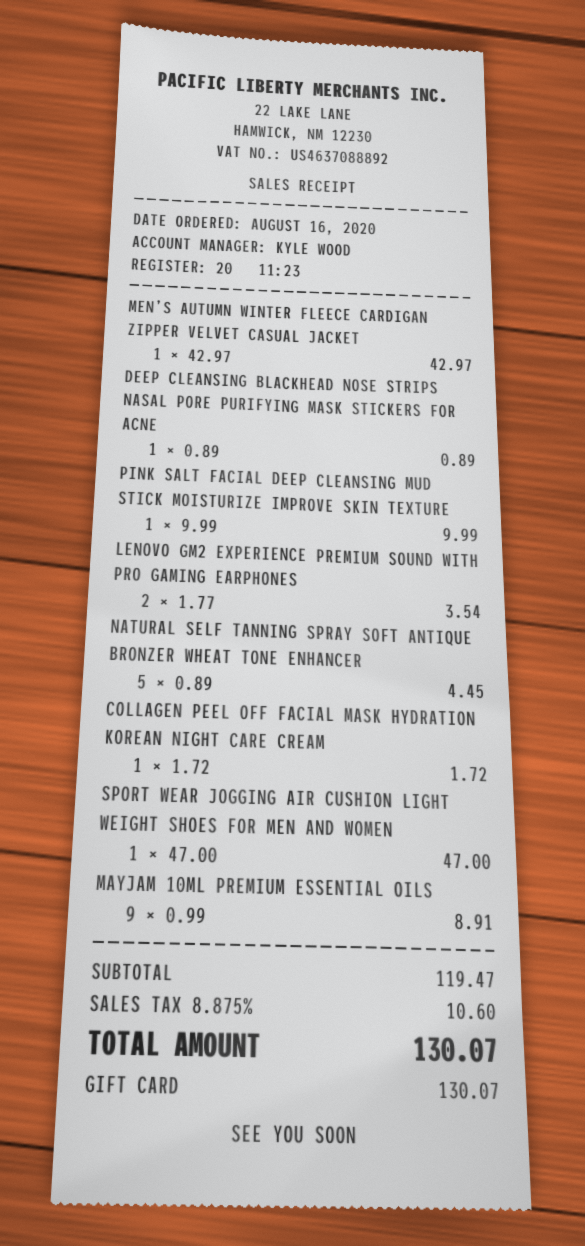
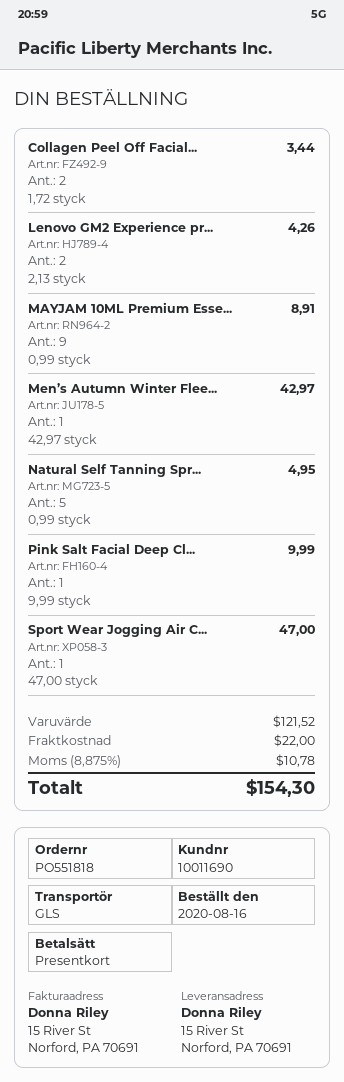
DEEP CLEANSING BLACKHEAD NOSE STRIPS NASAL PORE PURIFYING MASK STICKERS FOR ACNE: 1 x 0.89 = 0.89 -> none
LENOVO GM2 EXPERIENCE PREMIUM SOUND WITH PRO GAMING EARPHONES: 2 x 1.77 = 3.54 -> 2 x 2.13 = 4.26
NATURAL SELF TANNING SPRAY SOFT ANTIQUE BRONZER WHEAT TONE ENHANCER: 5 x 0.89 = 4.45 -> 5 x 0.99 = 4.95
COLLAGEN PEEL OFF FACIAL MASK HYDRATION KOREAN NIGHT CARE CREAM: 1 x 1.72 = 1.72 -> 2 x 1.72 = 3.44
subtotal: 119.47 -> 121.52
shipping: none -> 22.00
tax: 8.875% = 10.60 -> 8.875% = 10.78
total: 130.07 -> 154.30

